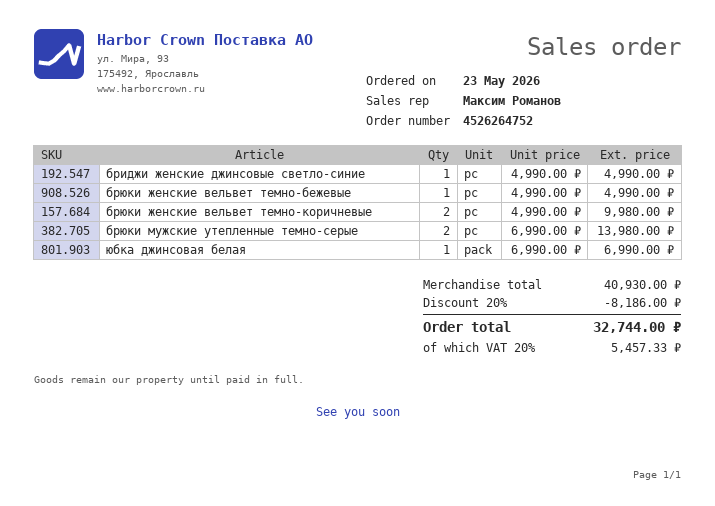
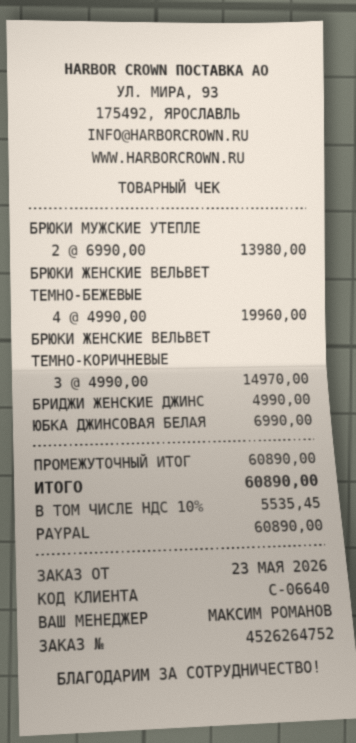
брюки женские вельвет темно-бежевые: 1 x 4990.00 = 4990.00 -> 4 x 4990.00 = 19960.00
брюки женские вельвет темно-коричневые: 2 x 4990.00 = 9980.00 -> 3 x 4990.00 = 14970.00
subtotal: 40930.00 -> 60890.00
discount: 20% = 8186.00 -> none
tax: 20% = 5457.33 -> 10% = 5535.45
total: 32744.00 -> 60890.00

